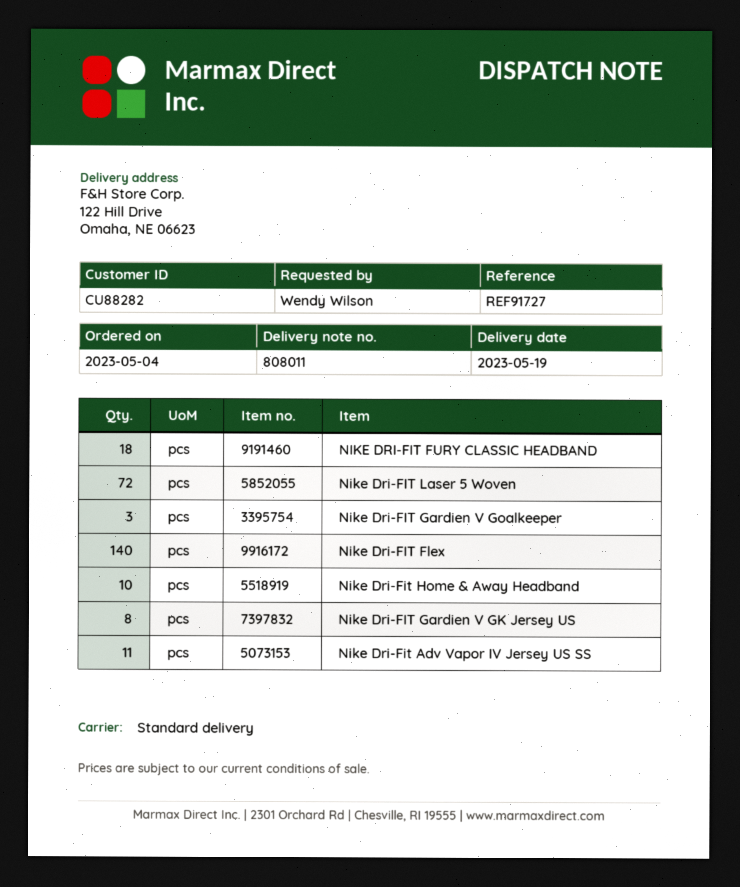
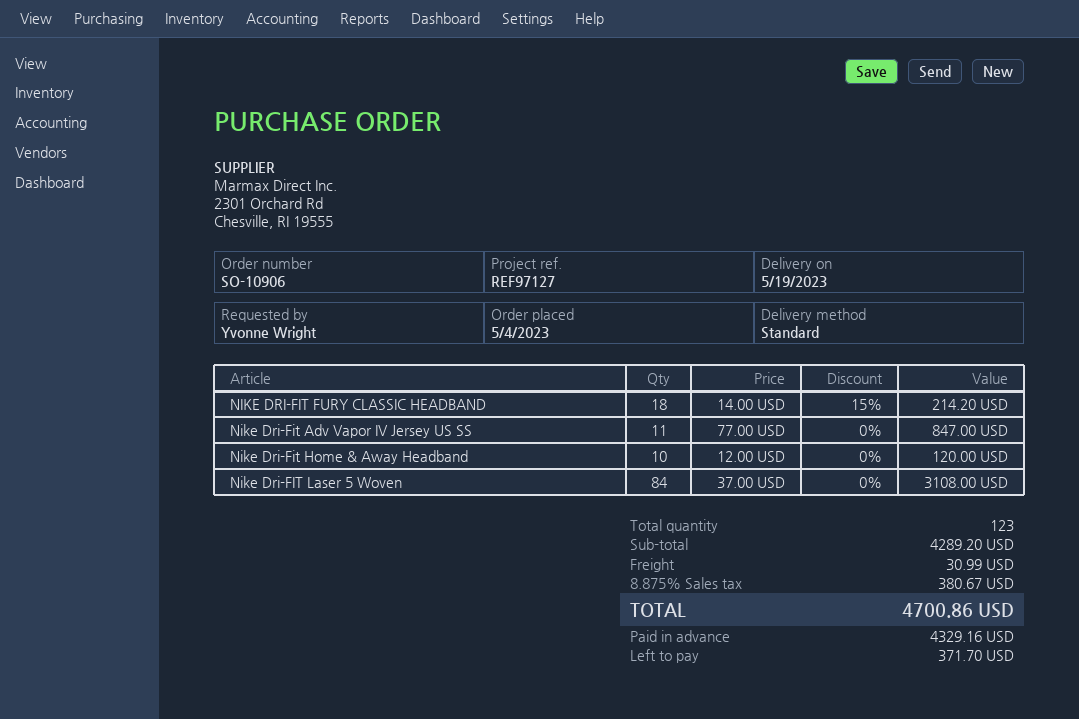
reference: REF91727 -> REF97127
ordered by: Wendy Wilson -> Yvonne Wright
Nike Dri-FIT Laser 5 Woven: 72 -> 84
Nike Dri-FIT Gardien V Goalkeeper: 3 -> none
Nike Dri-FIT Flex: 140 -> none
Nike Dri-FIT Gardien V GK Jersey US: 8 -> none

